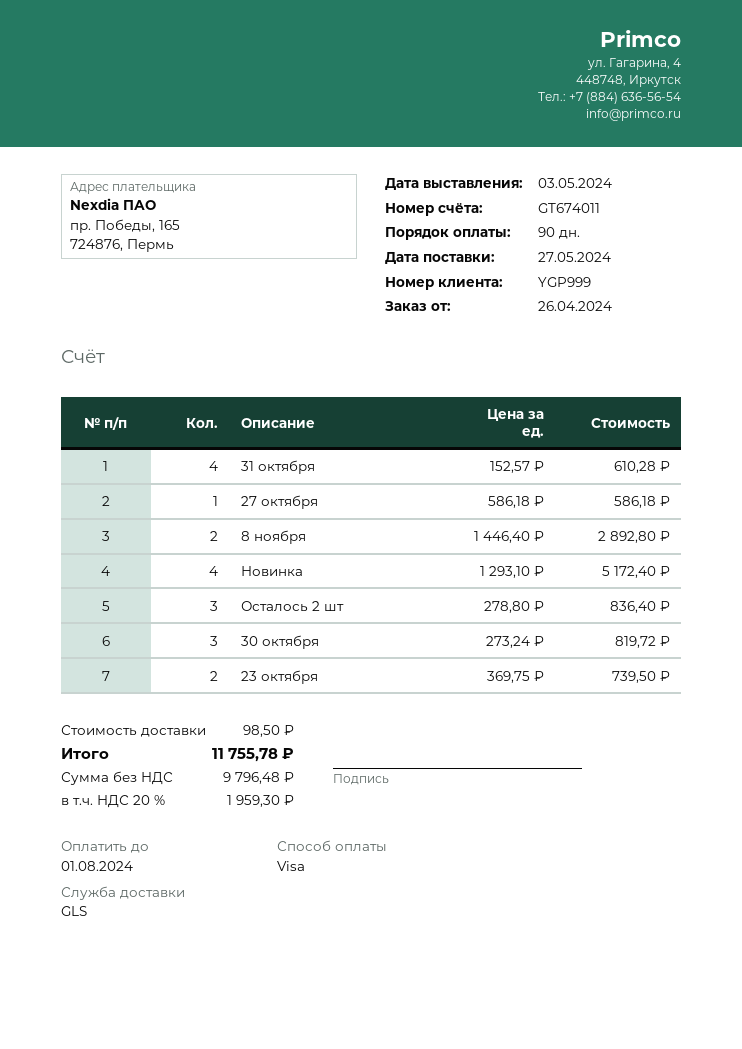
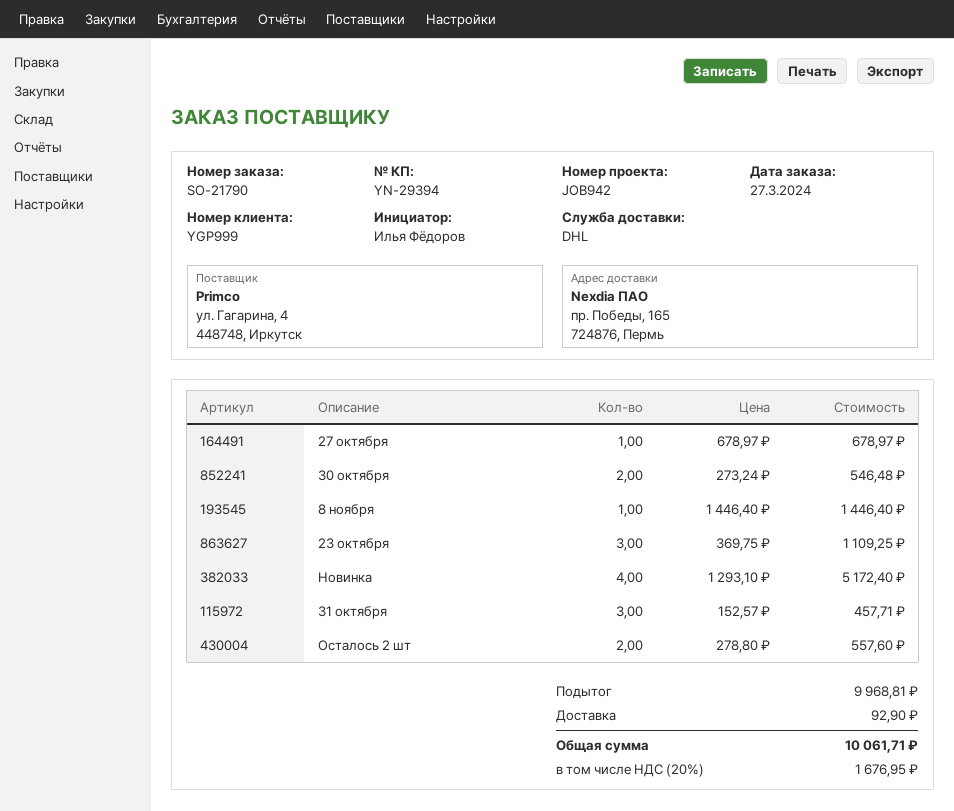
order date: 2024-04-26 -> 2024-03-27
shipping method: GLS -> DHL
31 октября: 4 x 152.57 = 610.28 -> 3 x 152.57 = 457.71
27 октября: 1 x 586.18 = 586.18 -> 1 x 678.97 = 678.97
8 ноября: 2 x 1446.40 = 2892.80 -> 1 x 1446.40 = 1446.40
Осталось 2 шт: 3 x 278.80 = 836.40 -> 2 x 278.80 = 557.60
30 октября: 3 x 273.24 = 819.72 -> 2 x 273.24 = 546.48
23 октября: 2 x 369.75 = 739.50 -> 3 x 369.75 = 1109.25
shipping: 98.50 -> 92.90
tax: 20% = 1959.30 -> 20% = 1676.95
total: 11755.78 -> 10061.71

